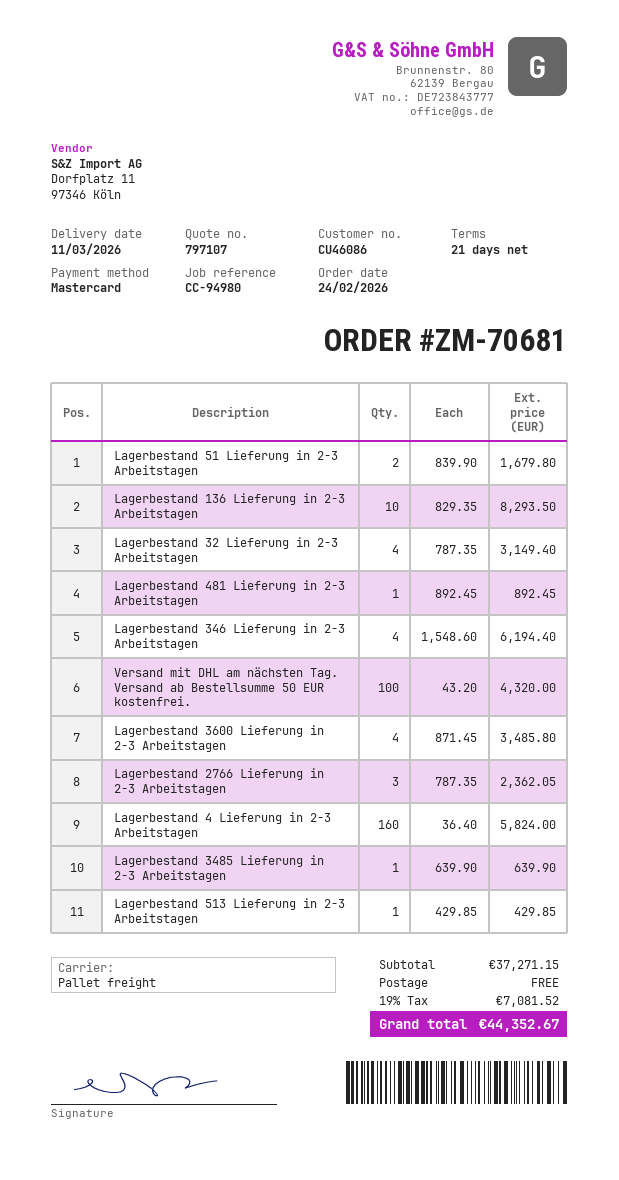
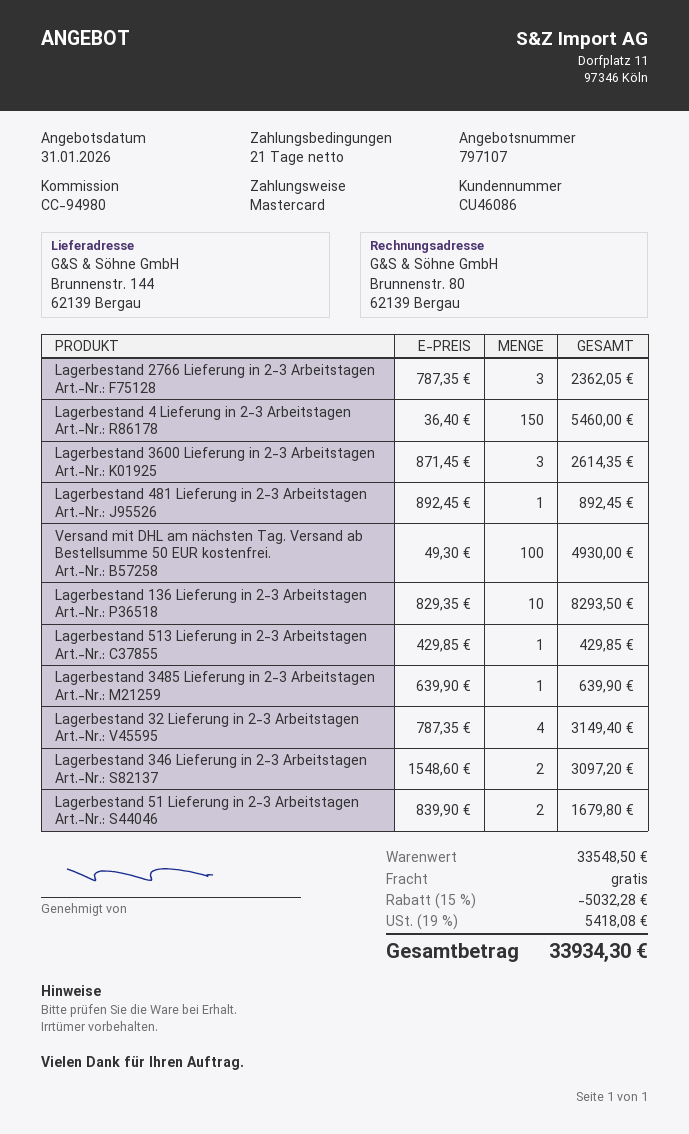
Lagerbestand 346 Lieferung in 2-3 Arbeitstagen: 4 x 1548.60 = 6194.40 -> 2 x 1548.60 = 3097.20
Versand mit DHL am nächsten Tag. Versand ab Bestellsumme 50 EUR kostenfrei.: 100 x 43.20 = 4320.00 -> 100 x 49.30 = 4930.00
Lagerbestand 3600 Lieferung in 2-3 Arbeitstagen: 4 x 871.45 = 3485.80 -> 3 x 871.45 = 2614.35
Lagerbestand 4 Lieferung in 2-3 Arbeitstagen: 160 x 36.40 = 5824.00 -> 150 x 36.40 = 5460.00
subtotal: 37271.15 -> 33548.50
discount: none -> 15% = 5032.28
tax: 19% = 7081.52 -> 19% = 5418.08
total: 44352.67 -> 33934.30

